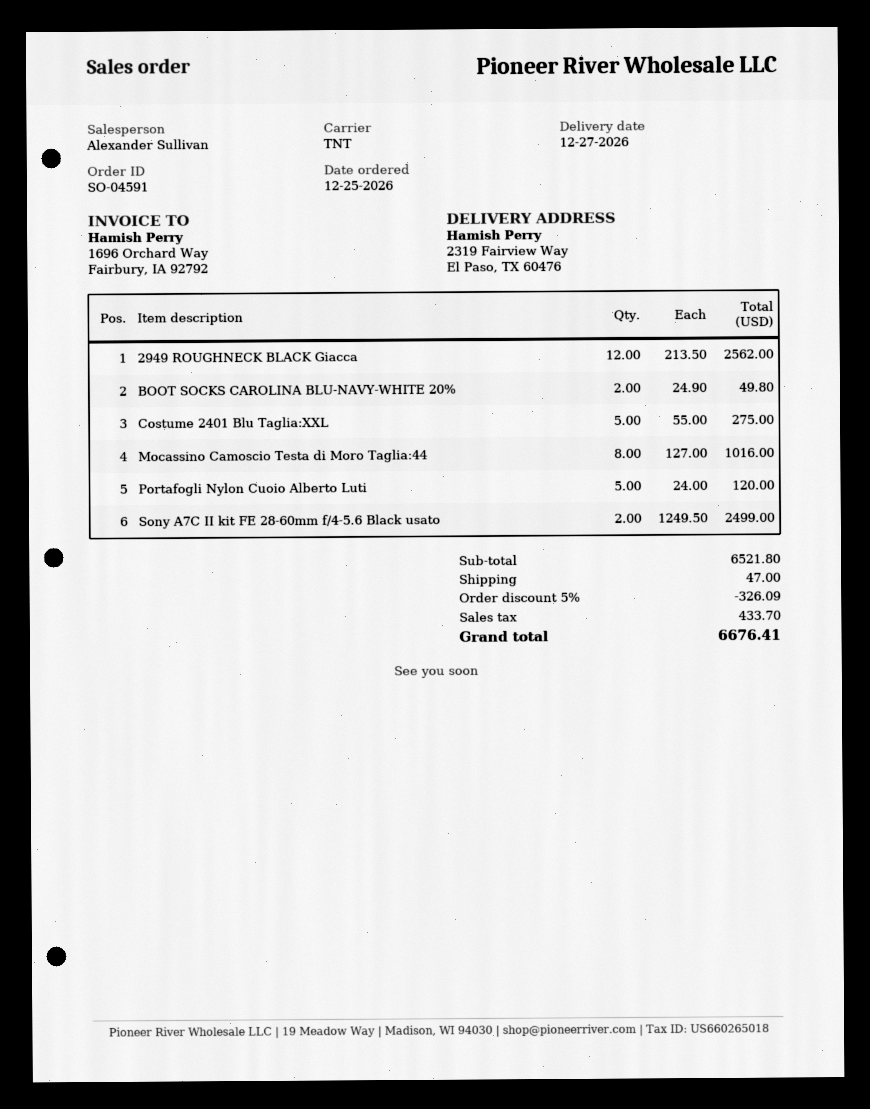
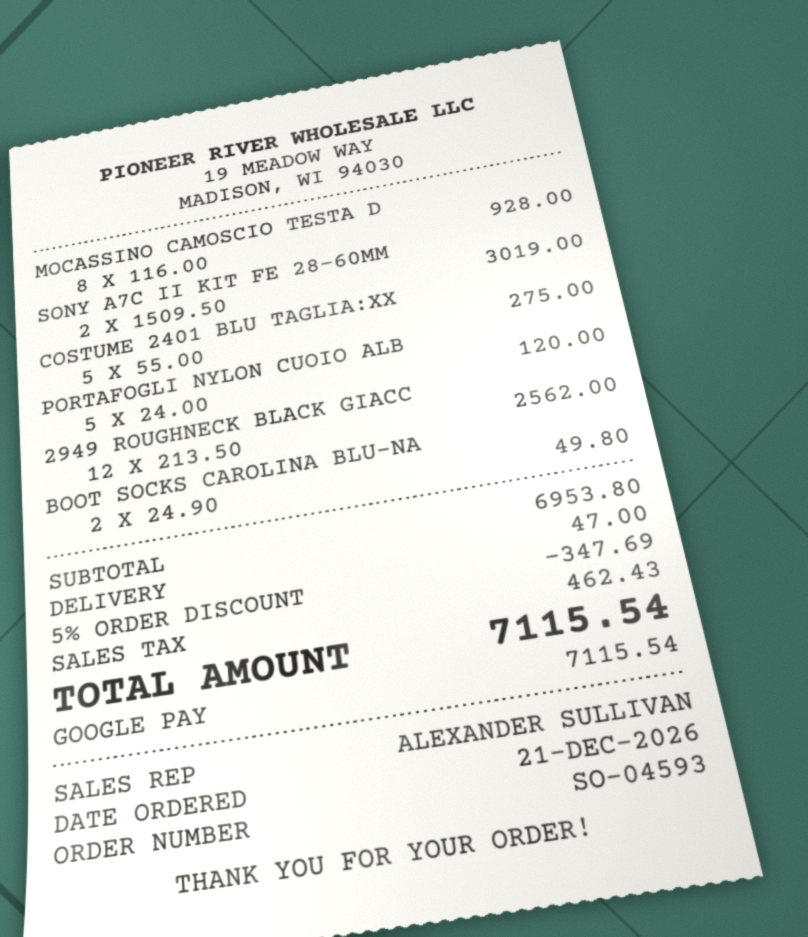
order number: SO-04591 -> SO-04593
order date: 2026-12-25 -> 2026-12-21
Mocassino Camoscio Testa di Moro Taglia:44: 8 x 127.00 = 1016.00 -> 8 x 116.00 = 928.00
Sony A7C II kit FE 28-60mm f/4-5.6 Black usato: 2 x 1249.50 = 2499.00 -> 2 x 1509.50 = 3019.00
subtotal: 6521.80 -> 6953.80
discount: 5% = 326.09 -> 5% = 347.69
tax: 433.70 -> 462.43
total: 6676.41 -> 7115.54

